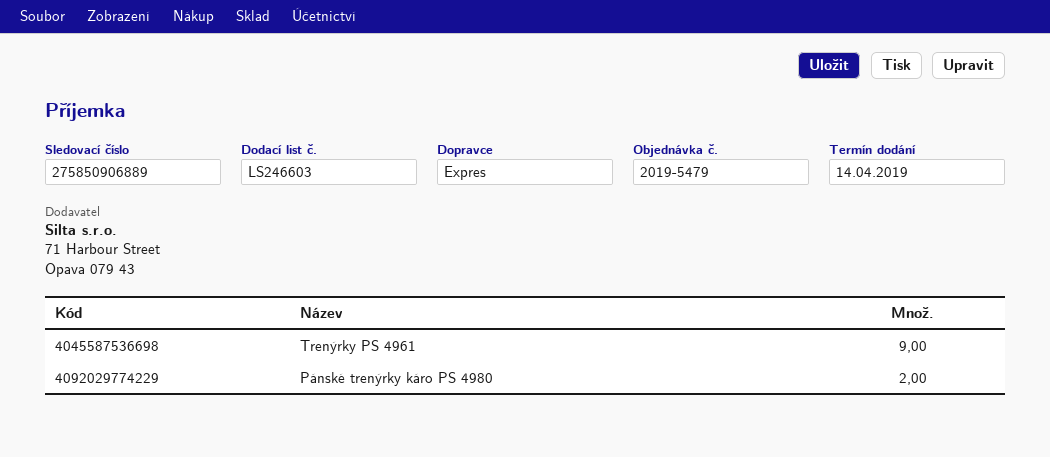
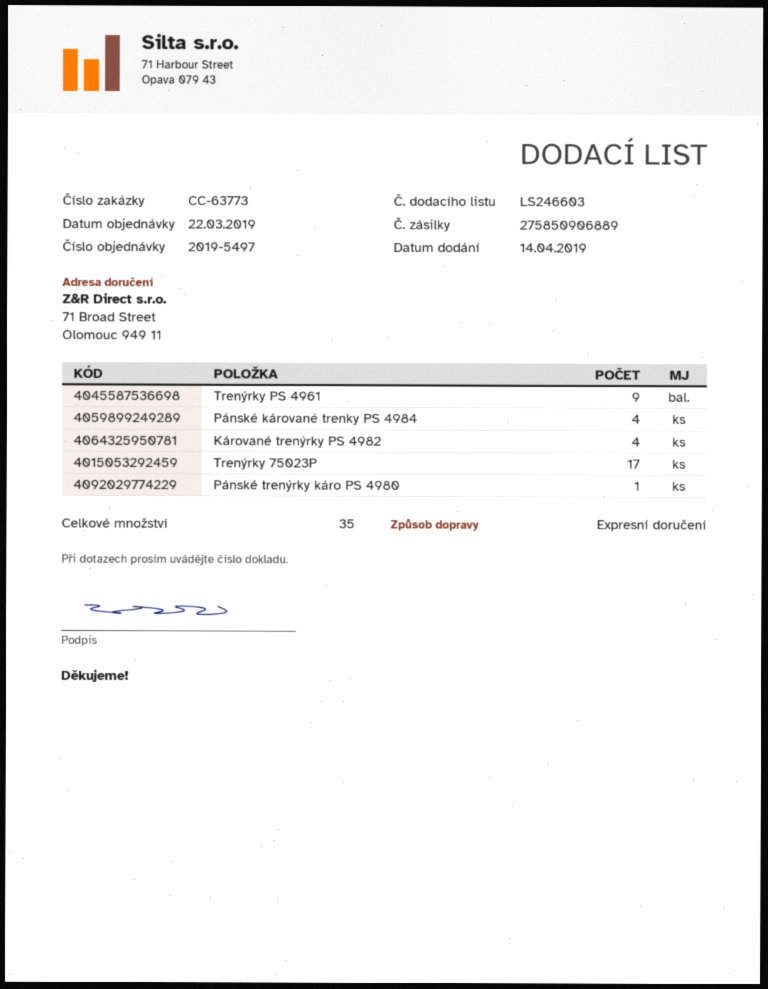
order number: 2019-5479 -> 2019-5497
Pánské trenýrky káro PS 4980: 2 -> 1
Pánské kárované trenky PS 4984: none -> 4
Kárované trenýrky PS 4982: none -> 4
Trenýrky 75023P: none -> 17

